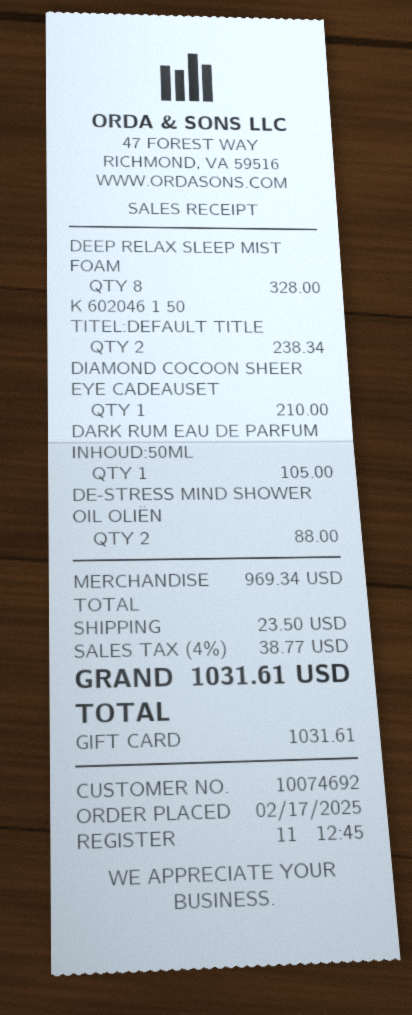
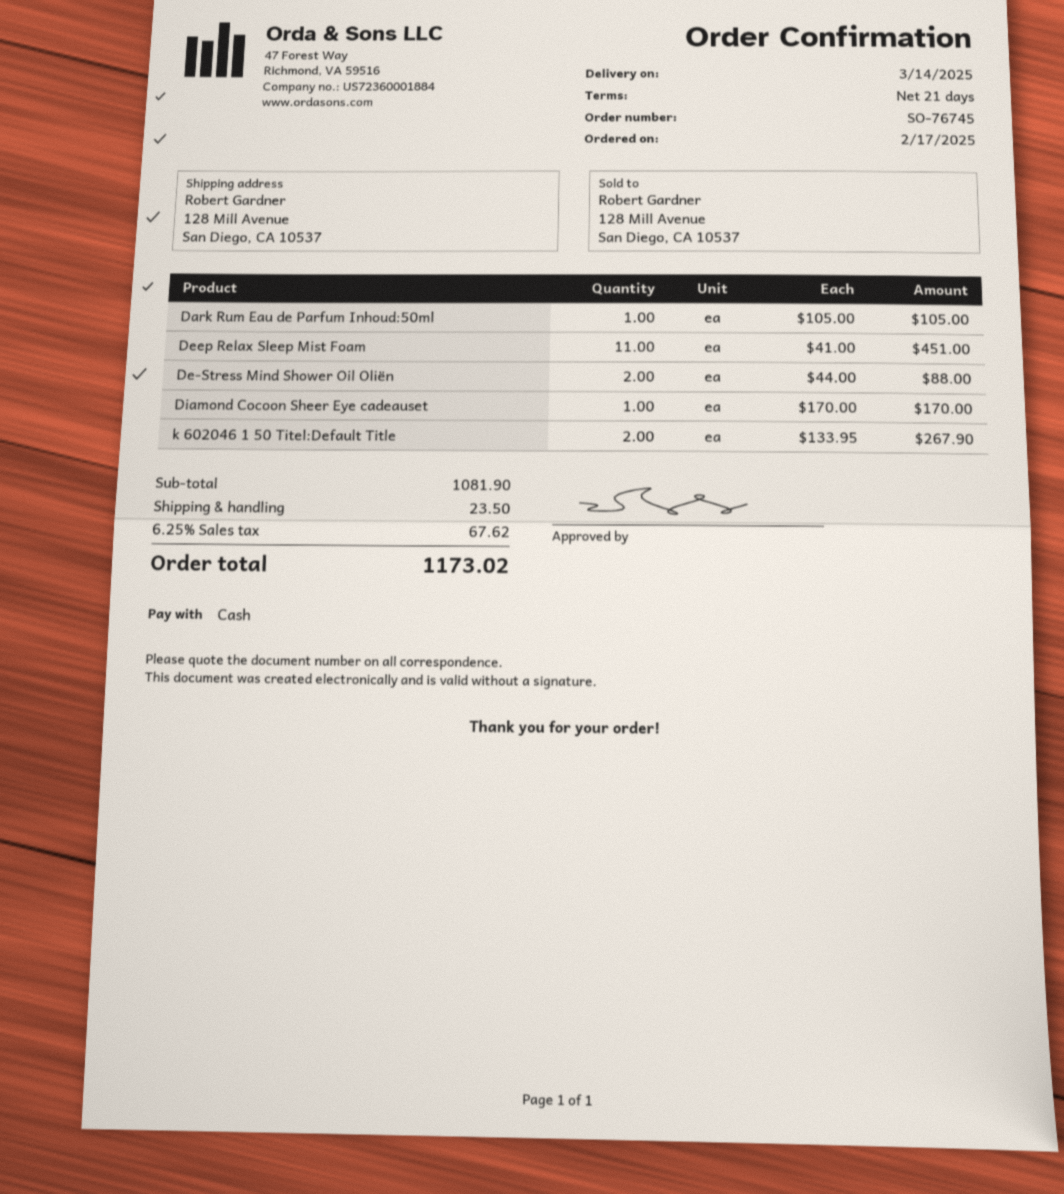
payment method: gift card -> cash
DEEP RELAX SLEEP MIST FOAM: 8 for 328.00 -> 11 for 451.00
K 602046 1 50 TITEL:DEFAULT TITLE: 2 for 238.34 -> 2 for 267.90
DIAMOND COCOON SHEER EYE CADEAUSET: 1 for 210.00 -> 1 for 170.00
subtotal: 969.34 -> 1081.90
tax: 4% = 38.77 -> 6.25% = 67.62
total: 1031.61 -> 1173.02

